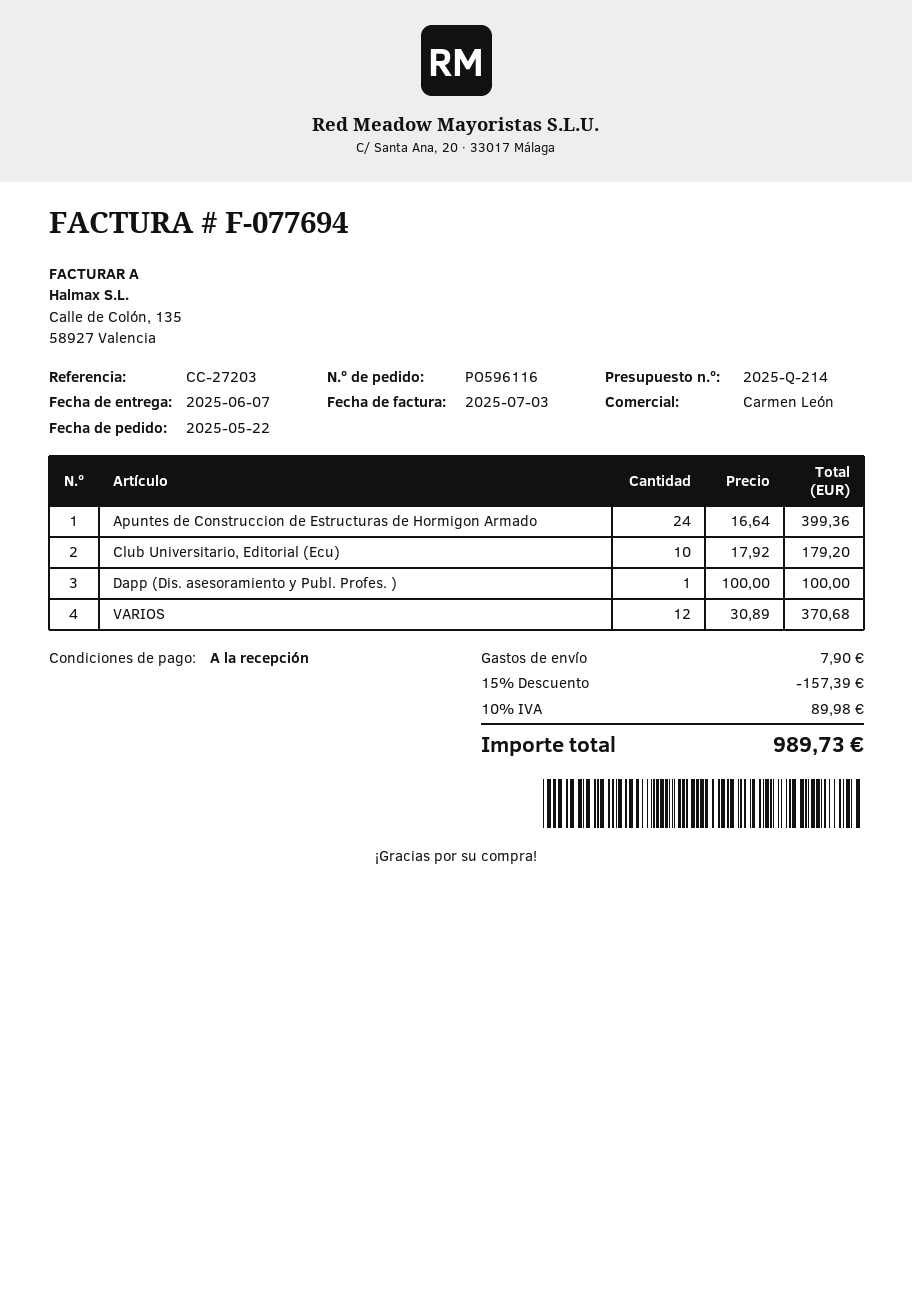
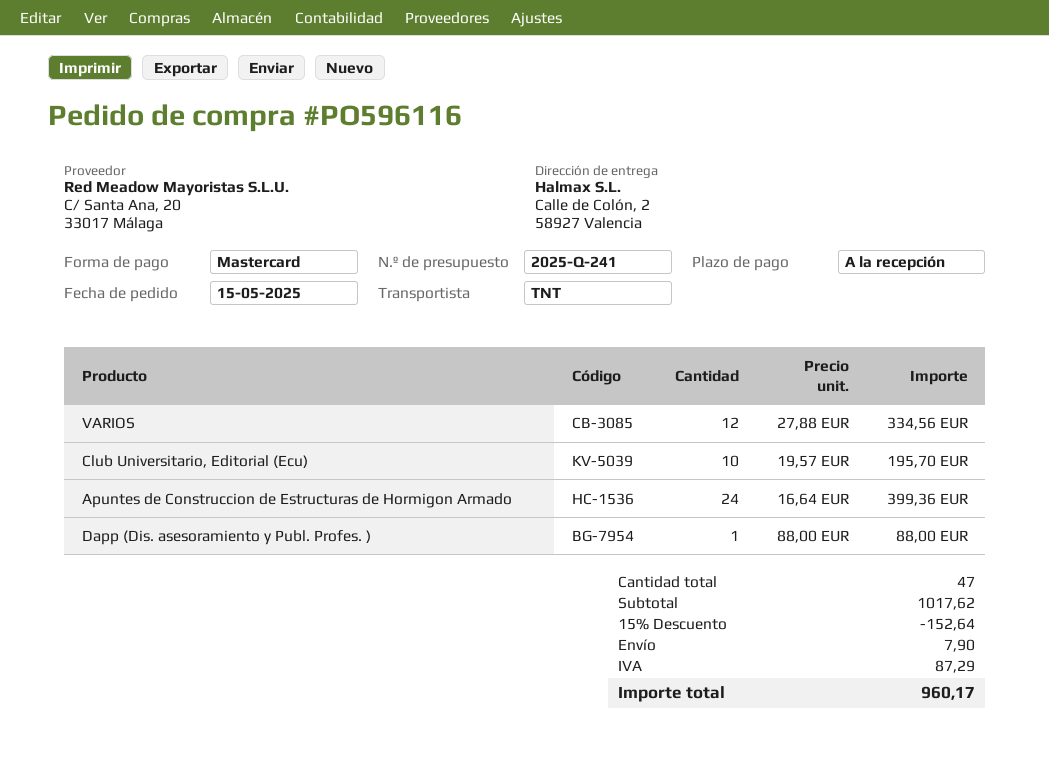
quote number: 2025-Q-214 -> 2025-Q-241
order date: 2025-05-22 -> 2025-05-15
Club Universitario, Editorial (Ecu): 10 x 17.92 = 179.20 -> 10 x 19.57 = 195.70
Dapp (Dis. asesoramiento y Publ. Profes. ): 1 x 100.00 = 100.00 -> 1 x 88.00 = 88.00
VARIOS: 12 x 30.89 = 370.68 -> 12 x 27.88 = 334.56
discount: 15% = 157.39 -> 15% = 152.64
tax: 89.98 -> 87.29
total: 989.73 -> 960.17

